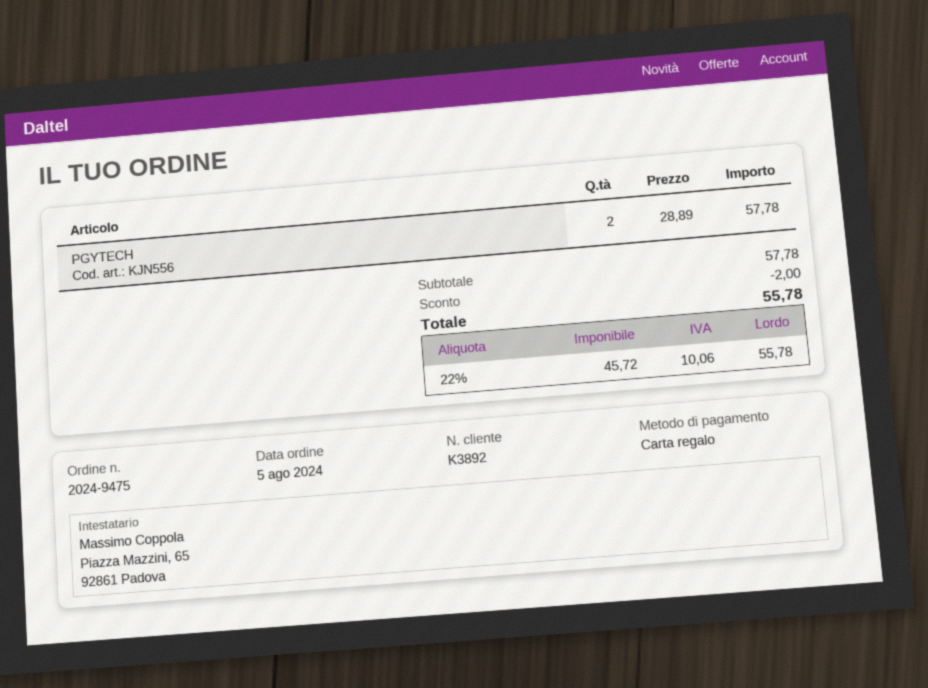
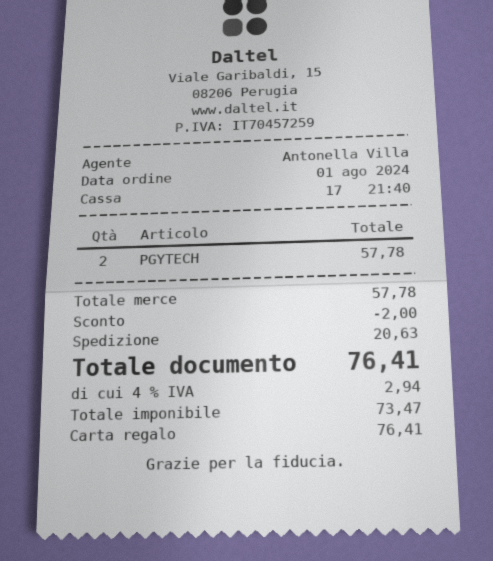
order date: 2024-08-05 -> 2024-08-01
shipping: none -> 20.63
net: 45.72 -> 73.47
tax: 22% = 10.06 -> 4% = 2.94
total: 55.78 -> 76.41

